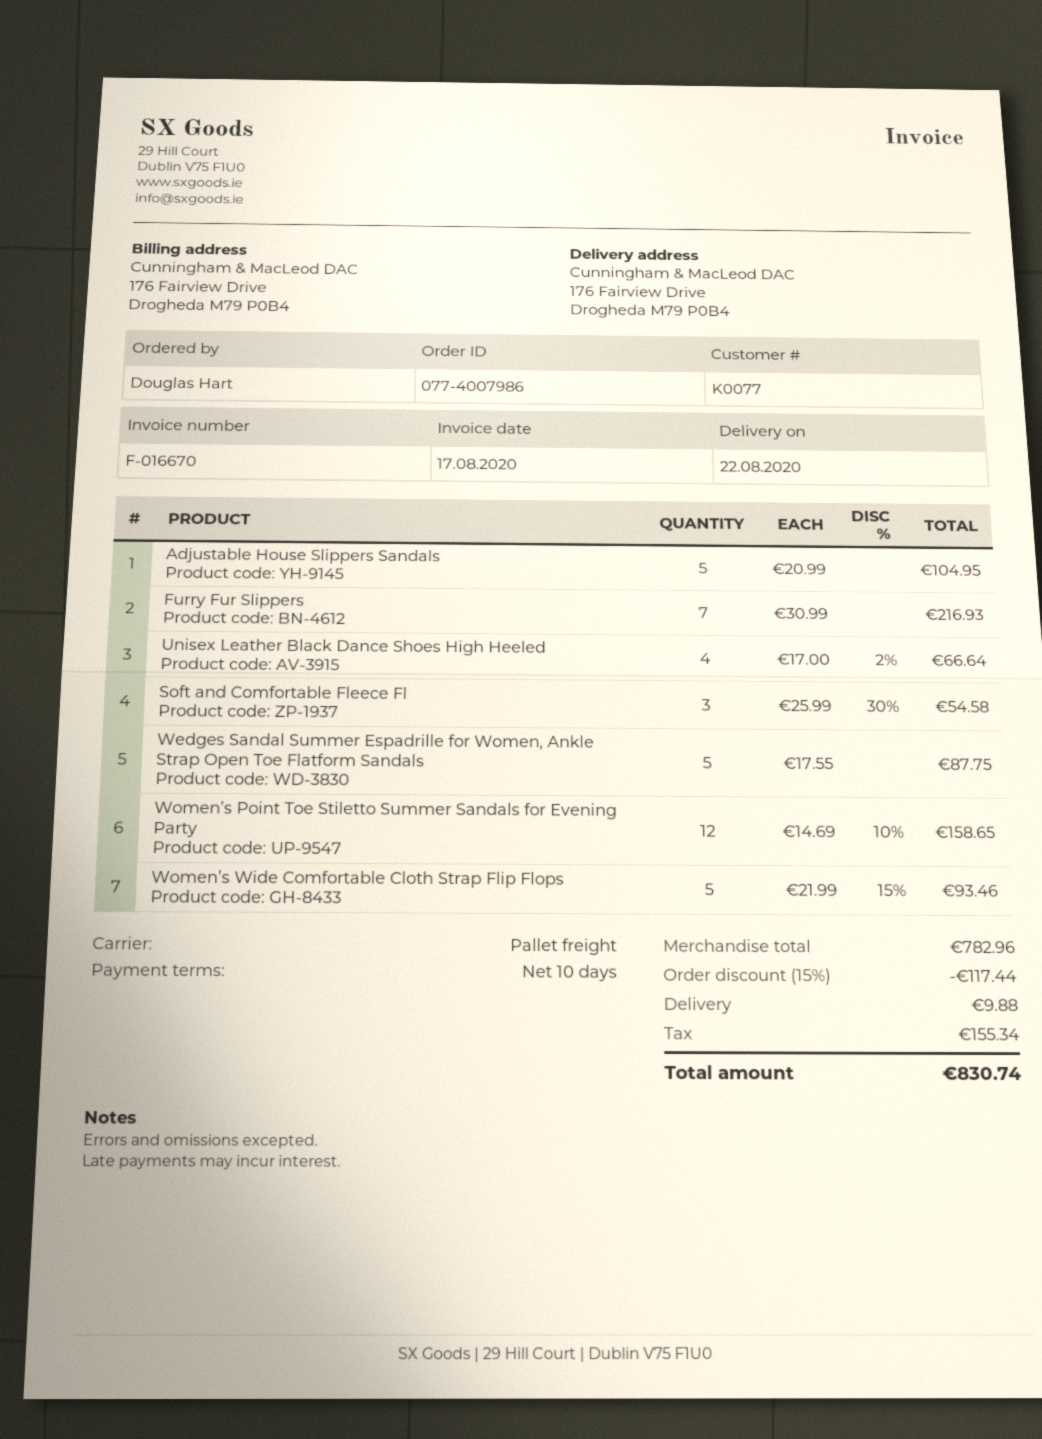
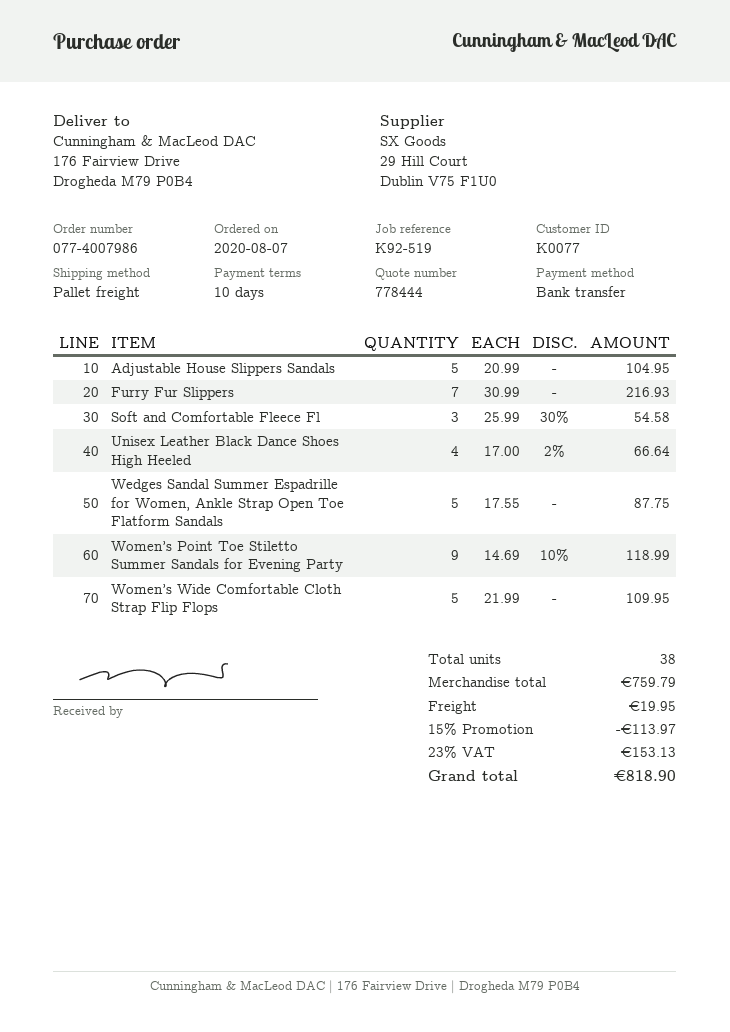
Women’s Point Toe Stiletto Summer Sandals for Evening Party: 12 x 14.69 - 10% = 158.65 -> 9 x 14.69 - 10% = 118.99
Women’s Wide Comfortable Cloth Strap Flip Flops: 5 x 21.99 - 15% = 93.46 -> 5 x 21.99 = 109.95
subtotal: 782.96 -> 759.79
discount: 15% = 117.44 -> 15% = 113.97
shipping: 9.88 -> 19.95
tax: 155.34 -> 153.13
total: 830.74 -> 818.90

